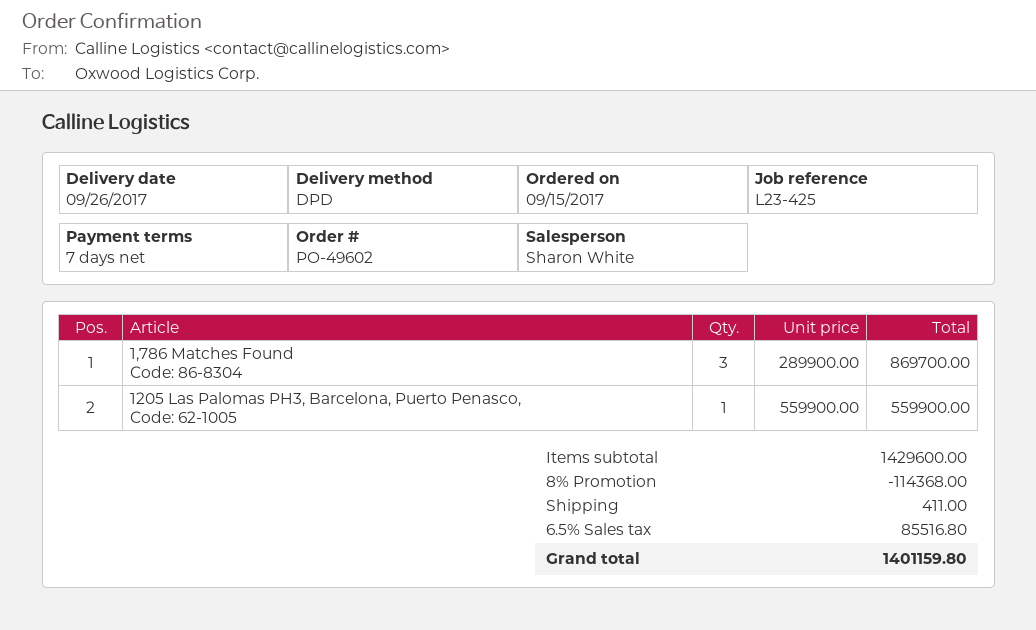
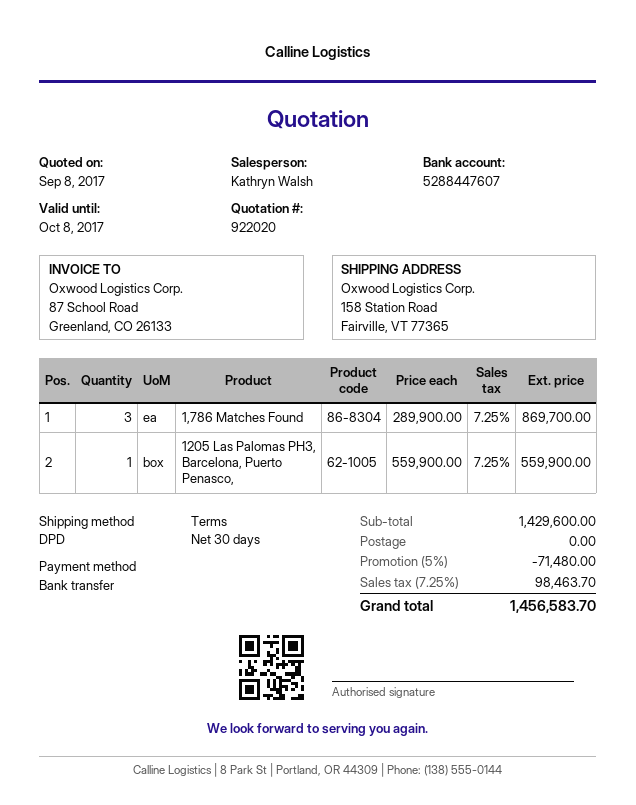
payment terms: 7 days -> 30 days
sales rep: Sharon White -> Kathryn Walsh
discount: 8% = 114368.00 -> 5% = 71480.00
shipping: 411.00 -> 0.00
tax: 6.5% = 85516.80 -> 7.25% = 98463.70
total: 1401159.80 -> 1456583.70

